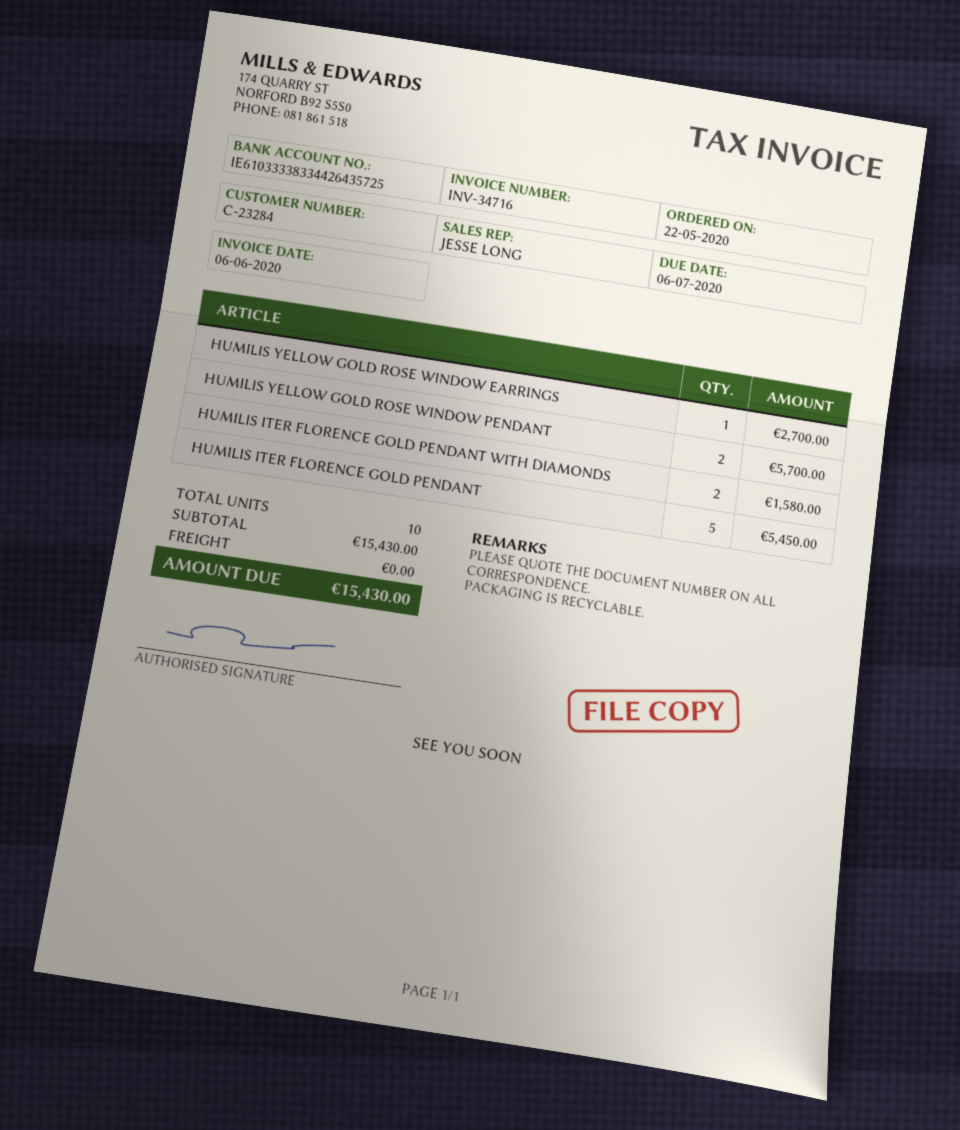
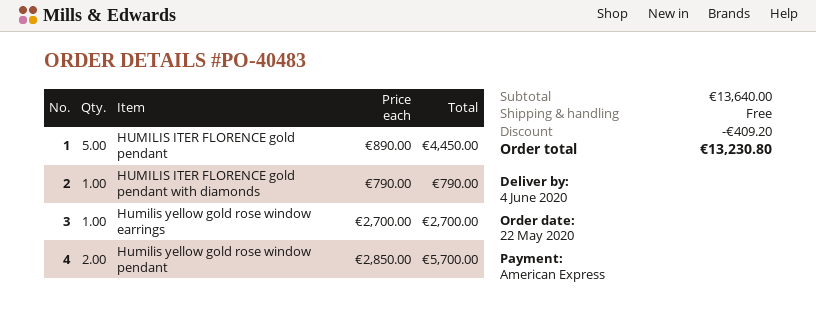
HUMILIS ITER FLORENCE GOLD PENDANT WITH DIAMONDS: 2 for 1580.00 -> 1 for 790.00
HUMILIS ITER FLORENCE GOLD PENDANT: 5 for 5450.00 -> 5 for 4450.00
subtotal: 15430.00 -> 13640.00
discount: none -> 409.20
total: 15430.00 -> 13230.80

